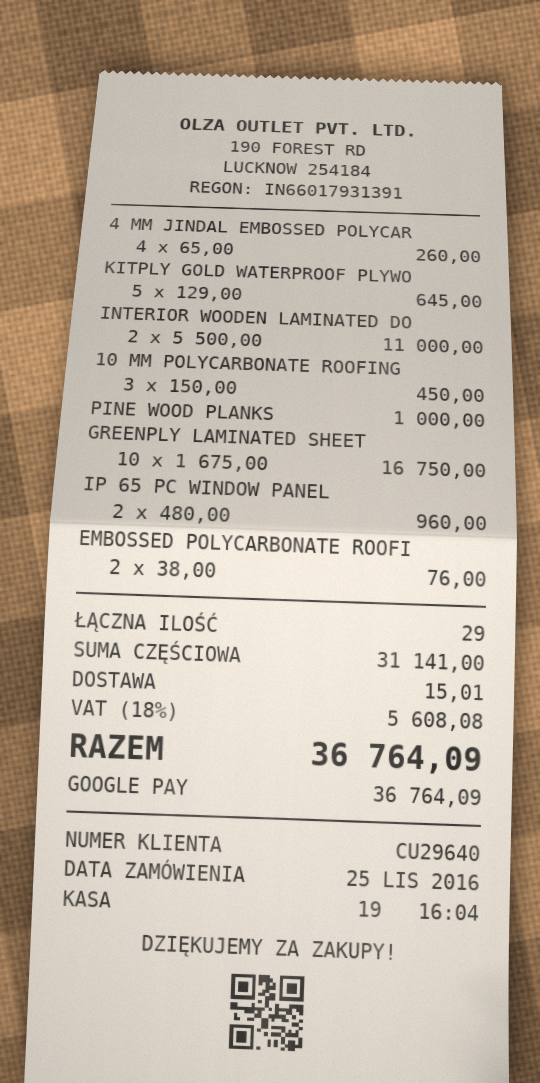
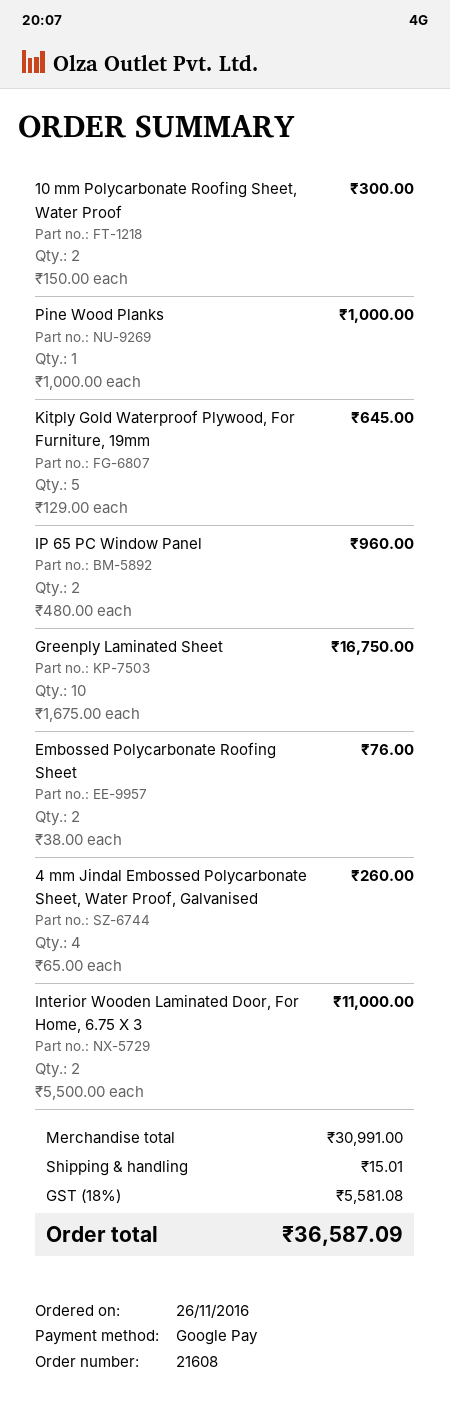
order date: 2016-11-25 -> 2016-11-26
10 MM POLYCARBONATE ROOFING: 3 x 150.00 = 450.00 -> 2 x 150.00 = 300.00
subtotal: 31141.00 -> 30991.00
tax: 18% = 5608.08 -> 18% = 5581.08
total: 36764.09 -> 36587.09

